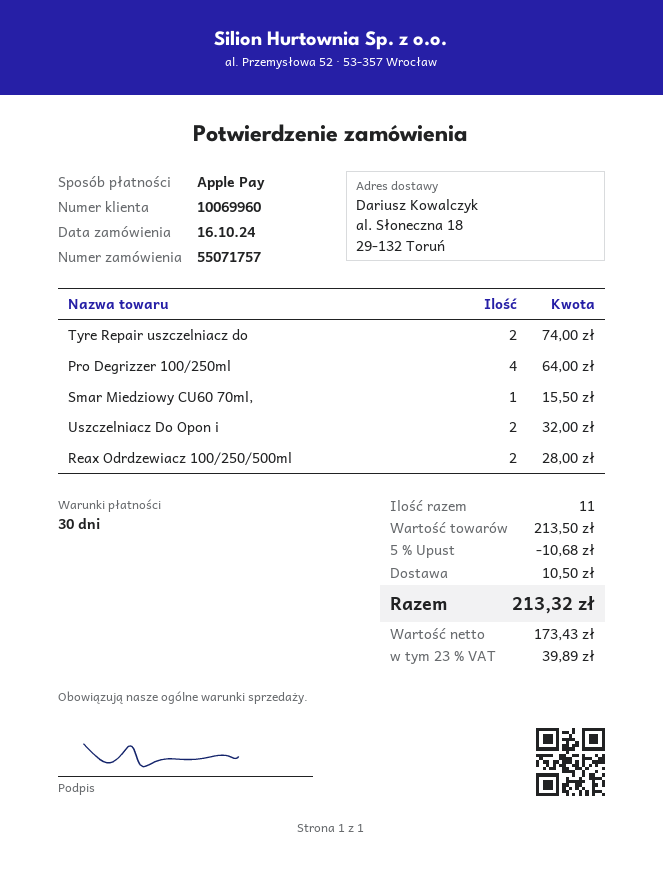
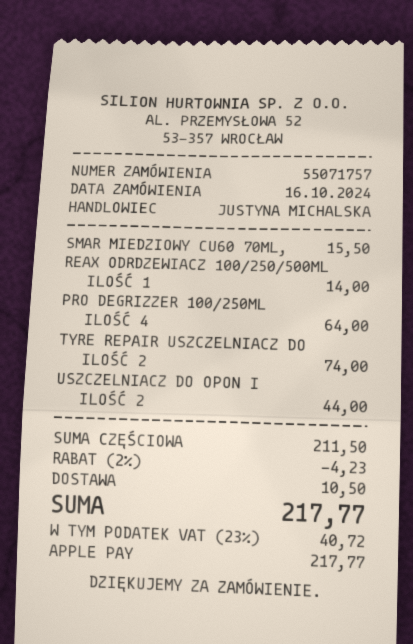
Uszczelniacz Do Opon i: 2 for 32.00 -> 2 for 44.00
Reax Odrdzewiacz 100/250/500ml: 2 for 28.00 -> 1 for 14.00
subtotal: 213.50 -> 211.50
discount: 5% = 10.68 -> 2% = 4.23
tax: 23% = 39.89 -> 23% = 40.72
total: 213.32 -> 217.77

